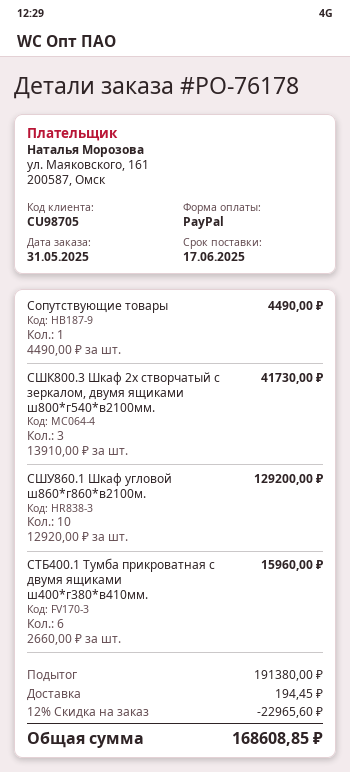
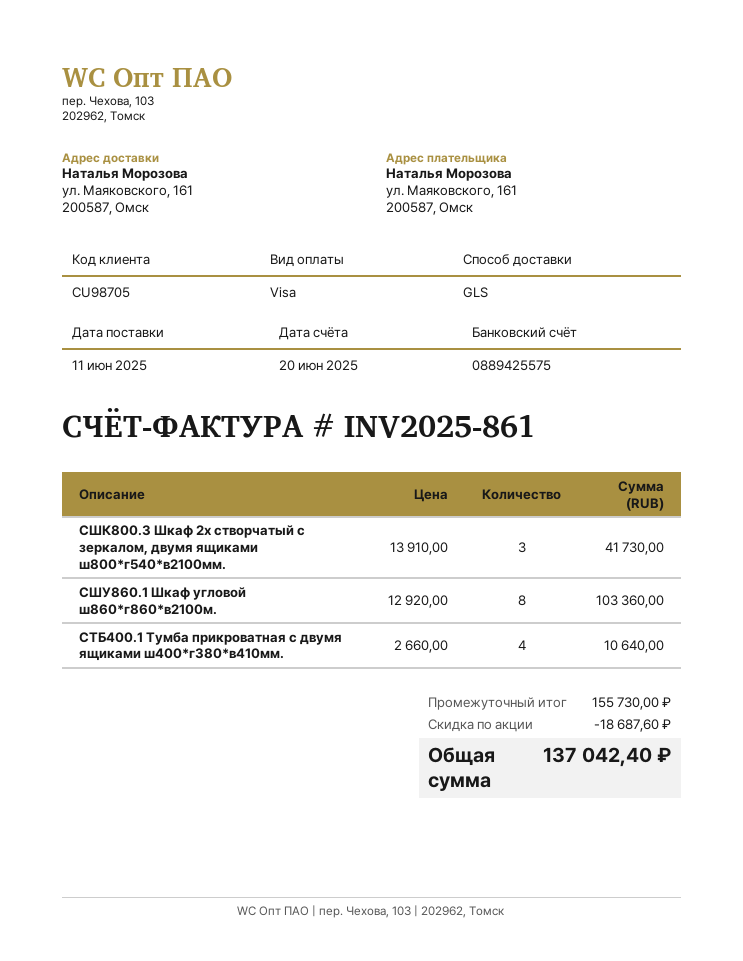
delivery date: 2025-06-17 -> 2025-06-11
payment method: PayPal -> Visa
Сопутствующие товары: 1 x 4490.00 = 4490.00 -> none
СШУ860.1 Шкаф угловой ш860*г860*в2100м.: 10 x 12920.00 = 129200.00 -> 8 x 12920.00 = 103360.00
СТБ400.1 Тумба прикроватная с двумя ящиками ш400*г380*в410мм.: 6 x 2660.00 = 15960.00 -> 4 x 2660.00 = 10640.00
subtotal: 191380.00 -> 155730.00
discount: 22965.60 -> 18687.60
shipping: 194.45 -> none
total: 168608.85 -> 137042.40

